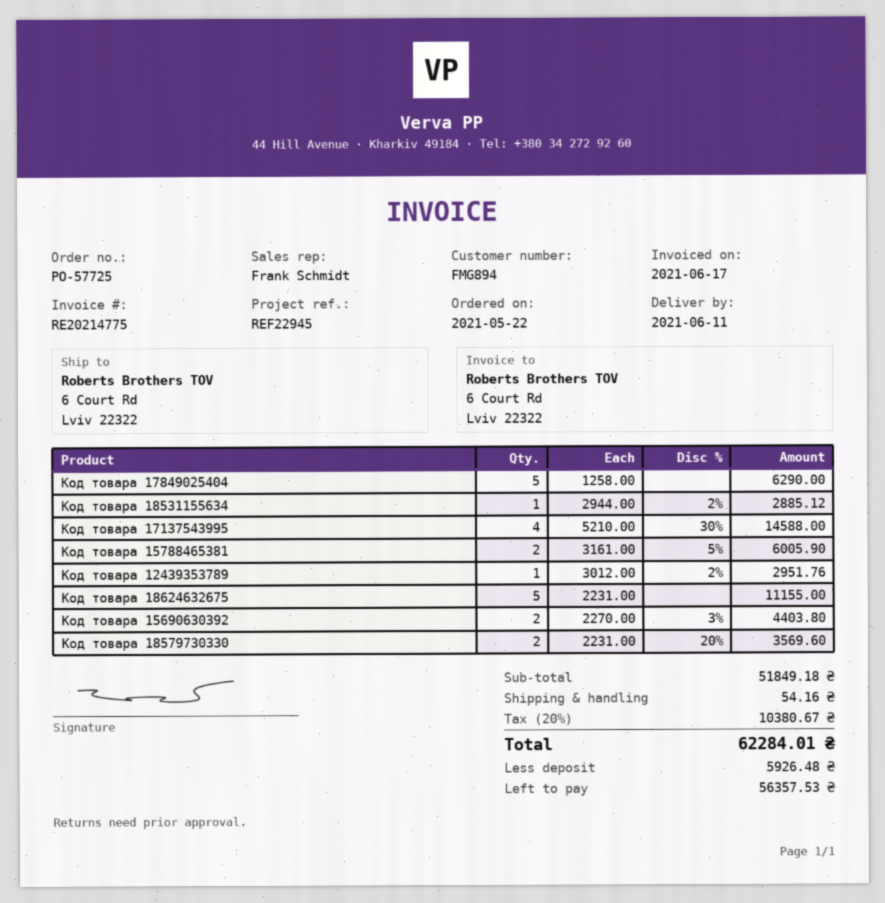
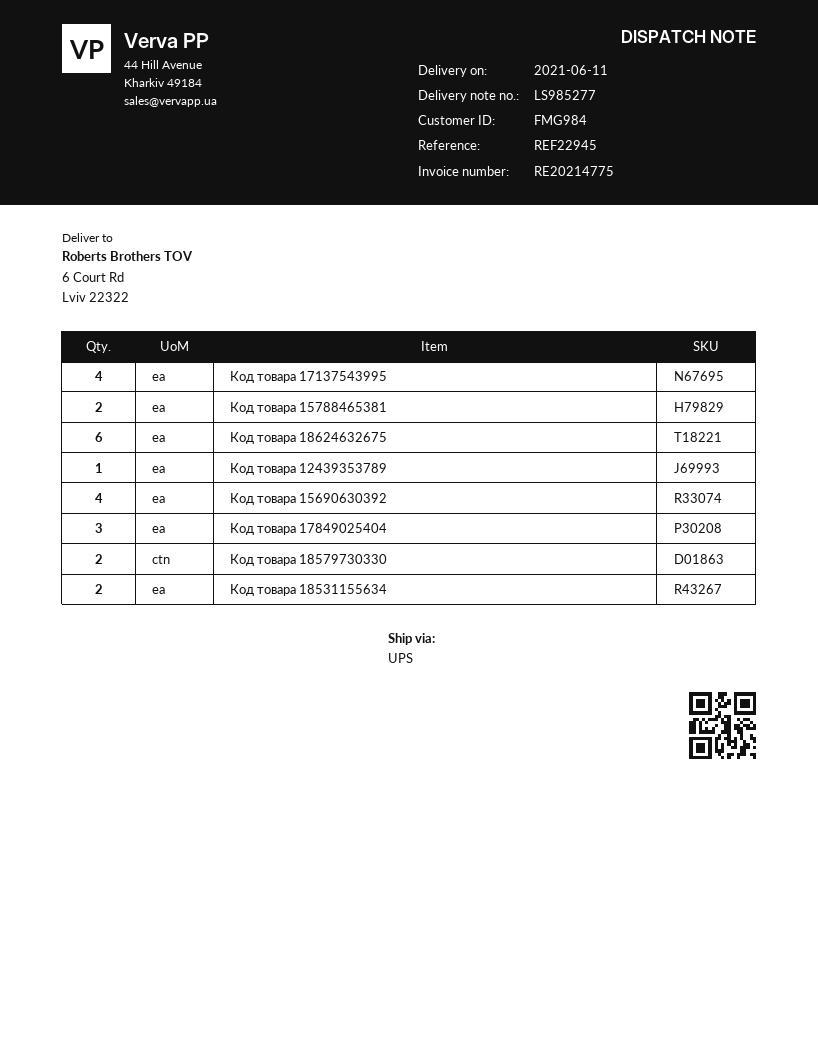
customer number: FMG894 -> FMG984
Код товара 17849025404: 5 -> 3
Код товара 18531155634: 1 -> 2
Код товара 18624632675: 5 -> 6
Код товара 15690630392: 2 -> 4

